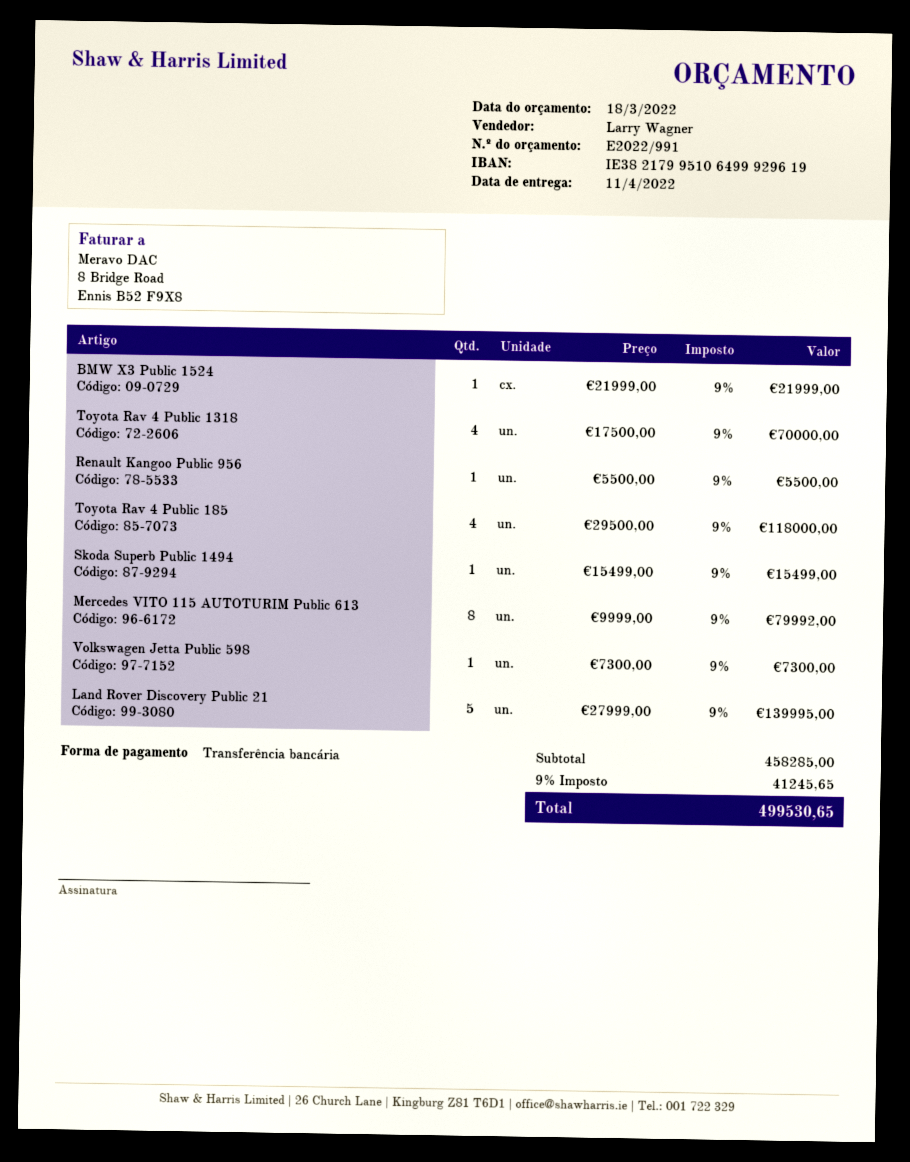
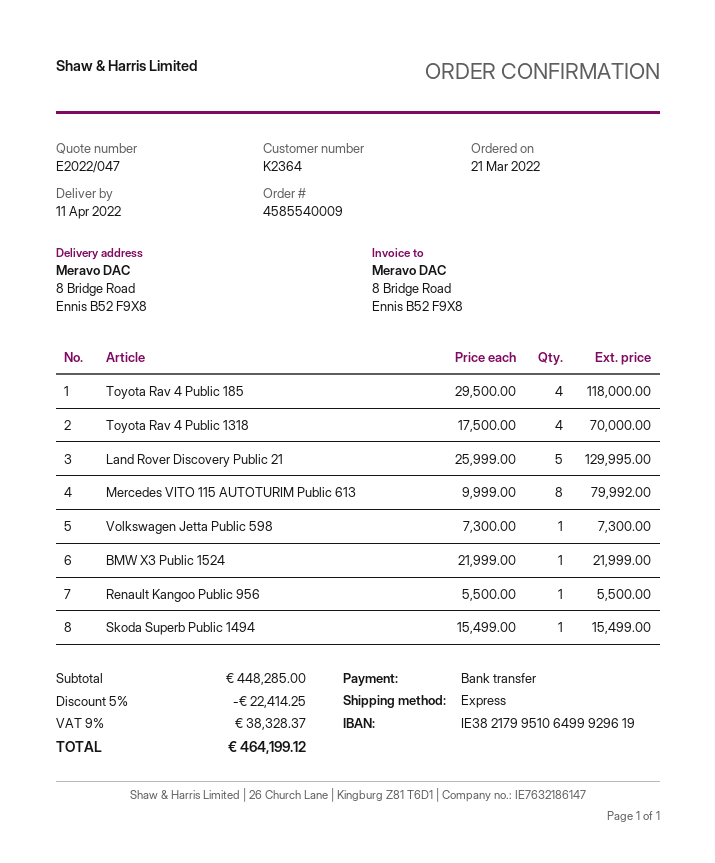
quote number: E2022/991 -> E2022/047
Land Rover Discovery Public 21: 5 x 27999.00 = 139995.00 -> 5 x 25999.00 = 129995.00
subtotal: 458285.00 -> 448285.00
discount: none -> 5% = 22414.25
tax: 9% = 41245.65 -> 9% = 38328.37
total: 499530.65 -> 464199.12

